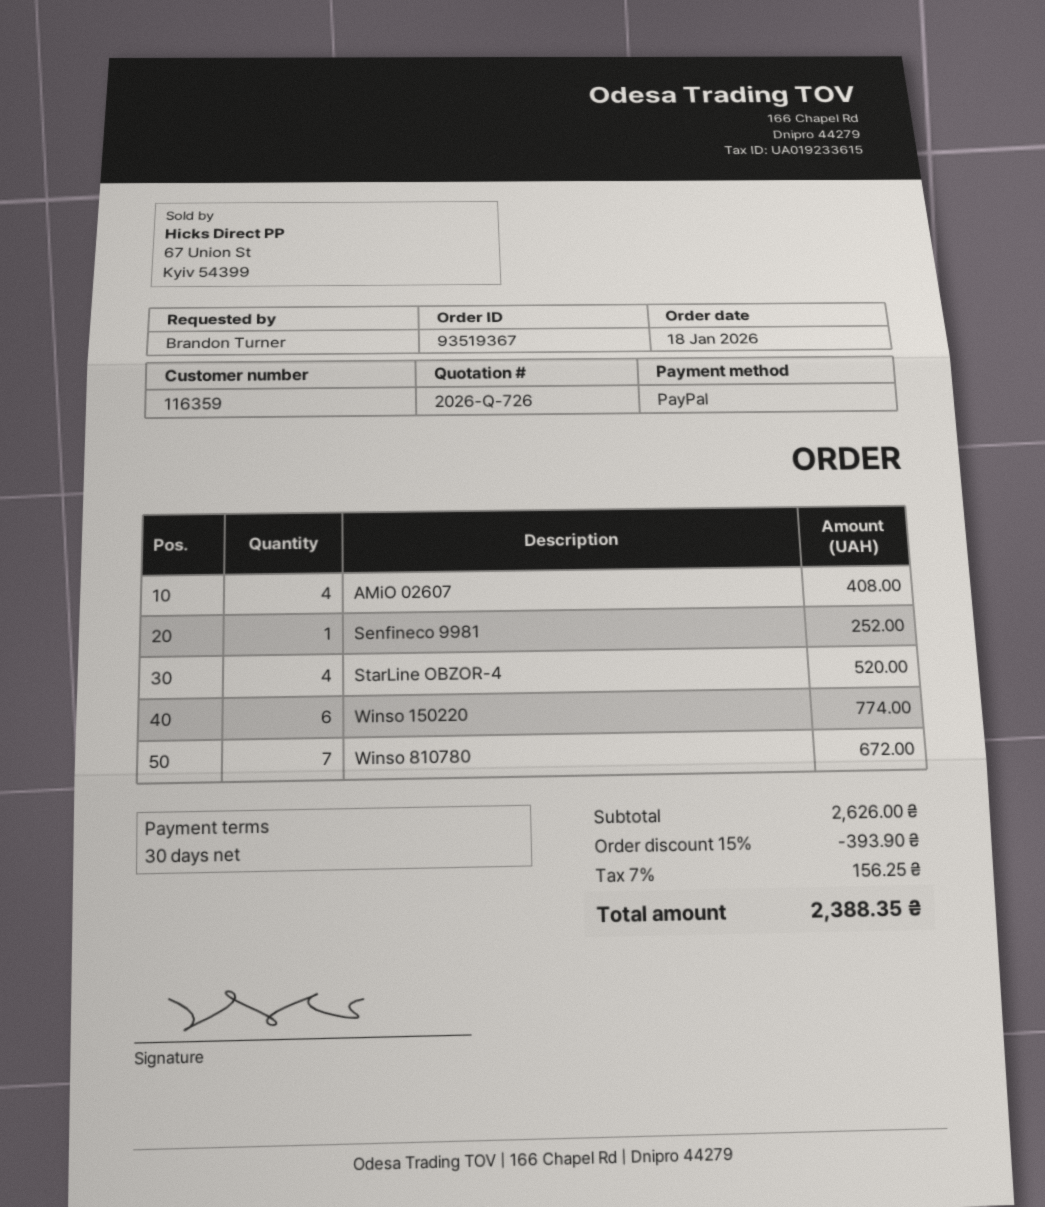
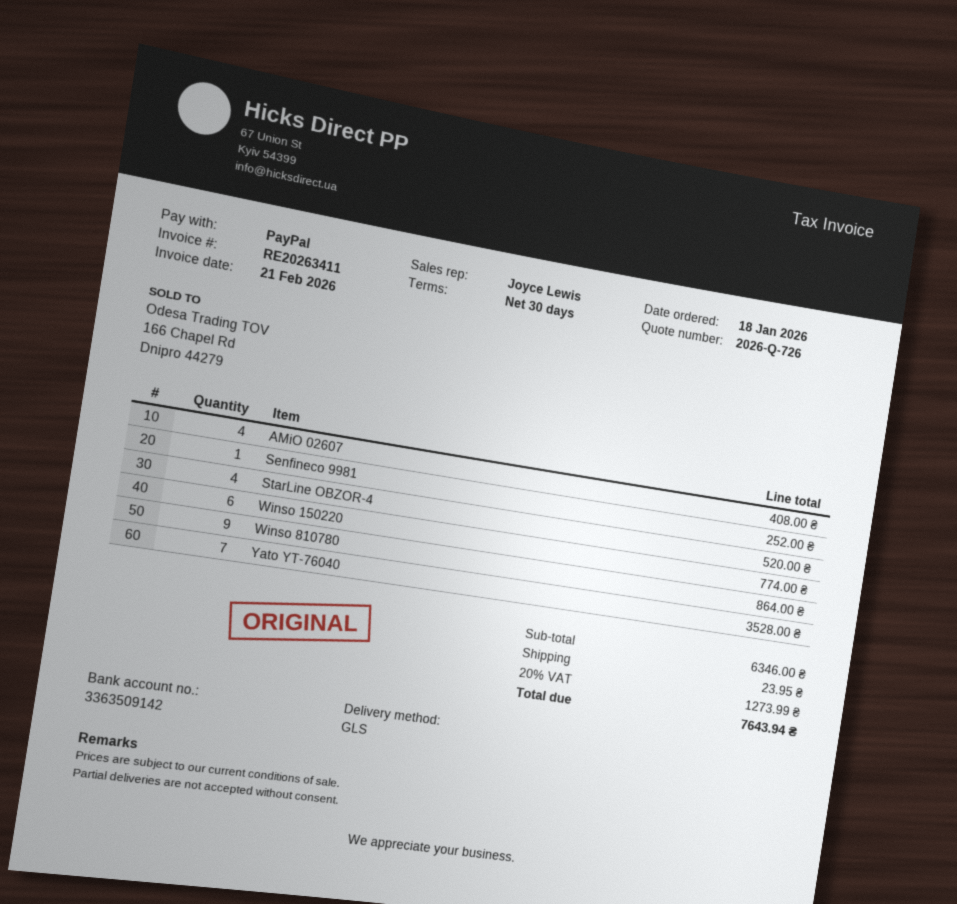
Winso 810780: 7 for 672.00 -> 9 for 864.00
Yato YT-76040: none -> 7 for 3528.00
subtotal: 2626.00 -> 6346.00
discount: 15% = 393.90 -> none
shipping: none -> 23.95
tax: 7% = 156.25 -> 20% = 1273.99
total: 2388.35 -> 7643.94

